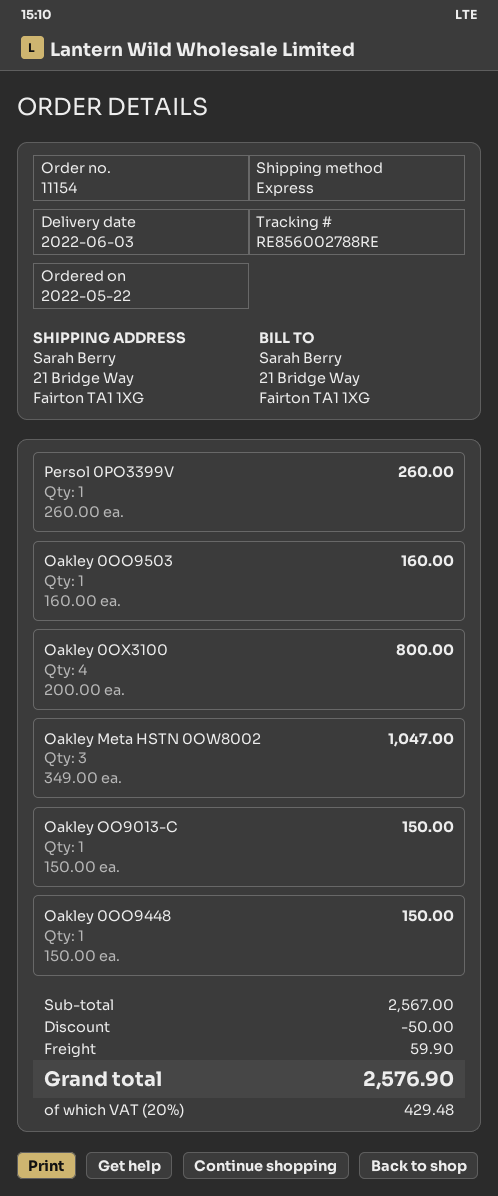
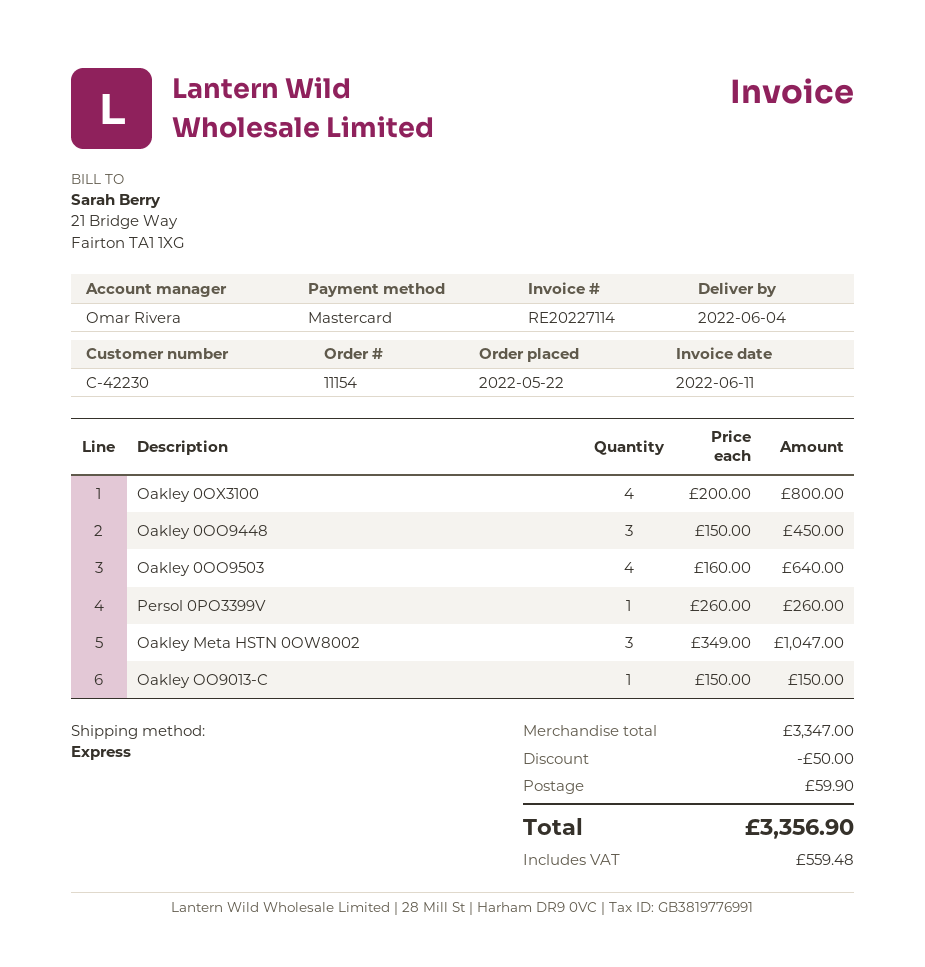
delivery date: 2022-06-03 -> 2022-06-04
Oakley 0OO9503: 1 x 160.00 = 160.00 -> 4 x 160.00 = 640.00
Oakley 0OO9448: 1 x 150.00 = 150.00 -> 3 x 150.00 = 450.00
subtotal: 2567.00 -> 3347.00
tax: 429.48 -> 559.48
total: 2576.90 -> 3356.90

